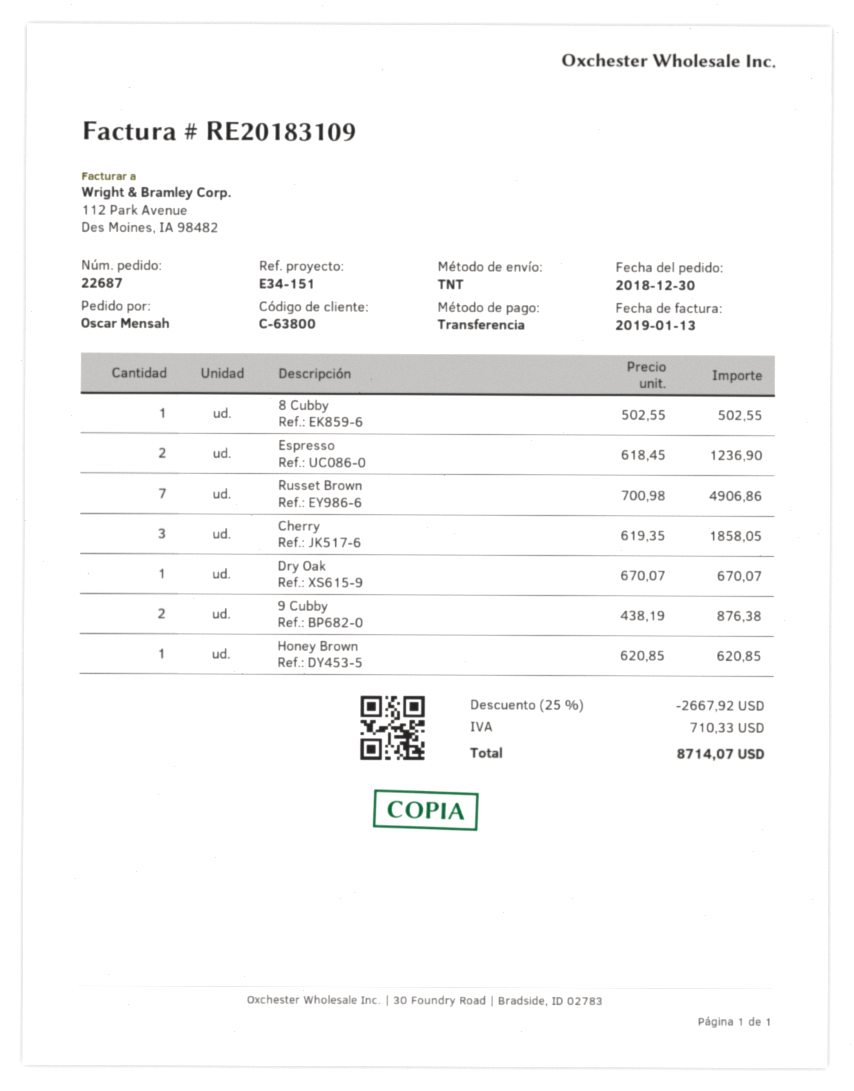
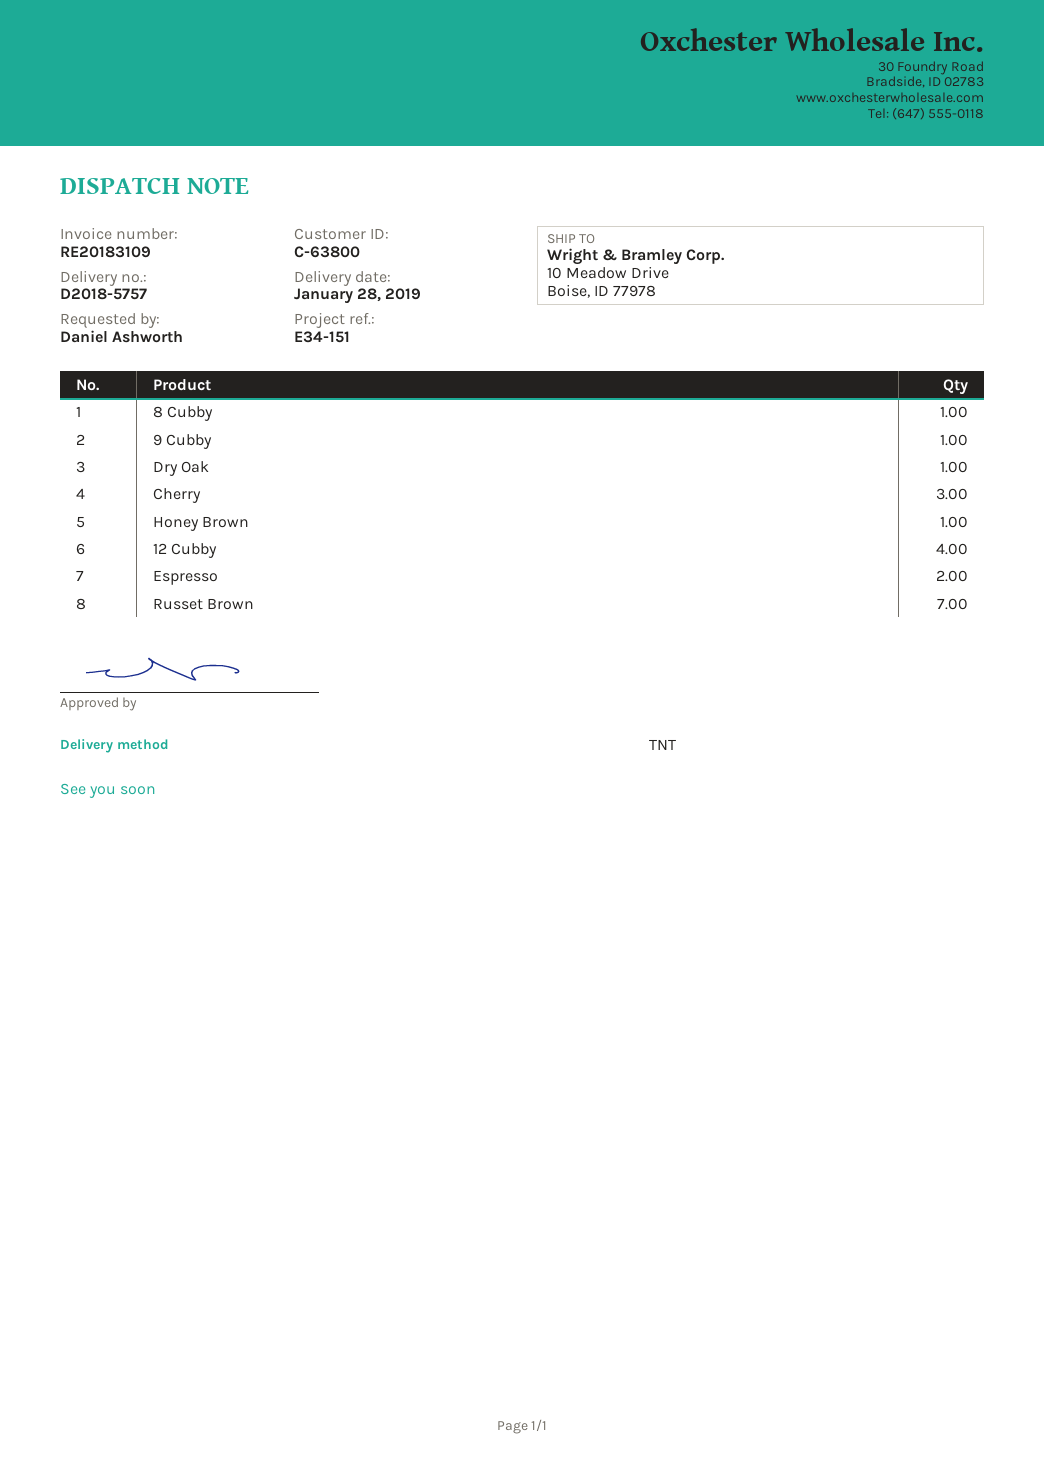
ordered by: Oscar Mensah -> Daniel Ashworth
9 Cubby: 2 -> 1
12 Cubby: none -> 4

